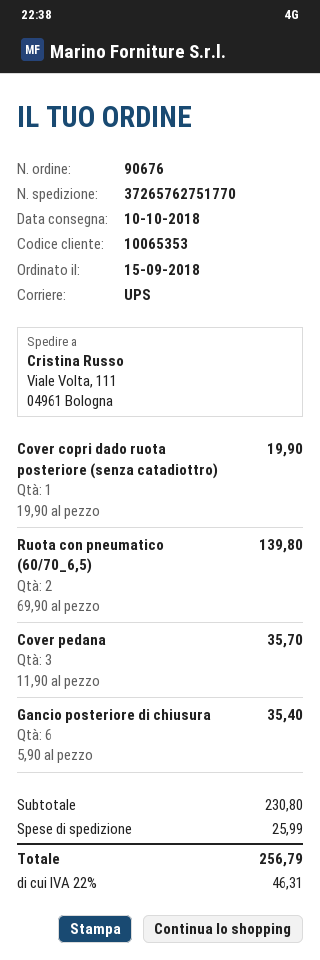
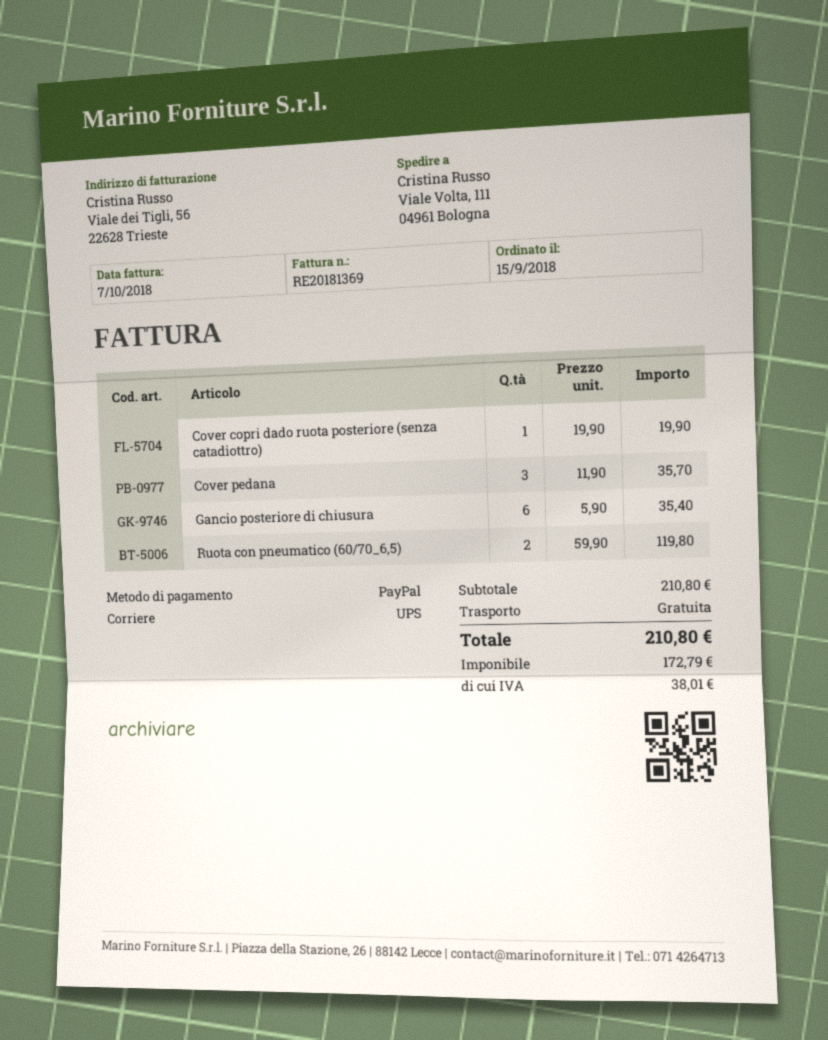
Ruota con pneumatico (60/70_6,5): 2 x 69.90 = 139.80 -> 2 x 59.90 = 119.80
subtotal: 230.80 -> 210.80
shipping: 25.99 -> 0.00
tax: 46.31 -> 38.01
total: 256.79 -> 210.80

